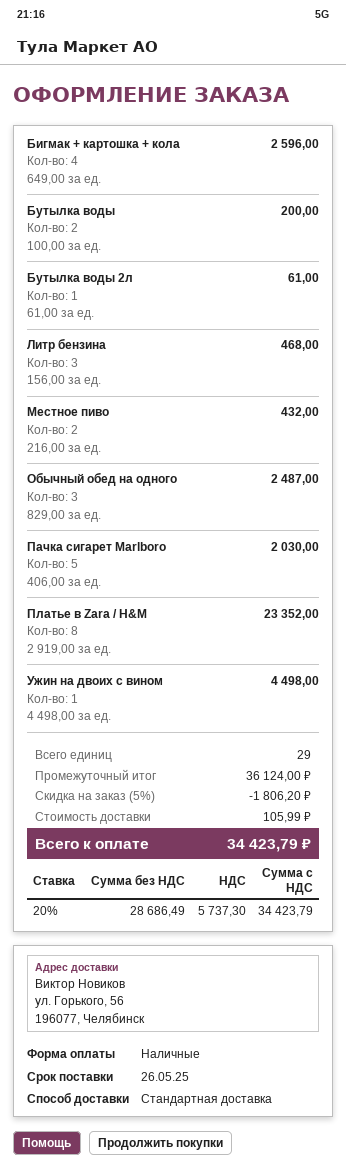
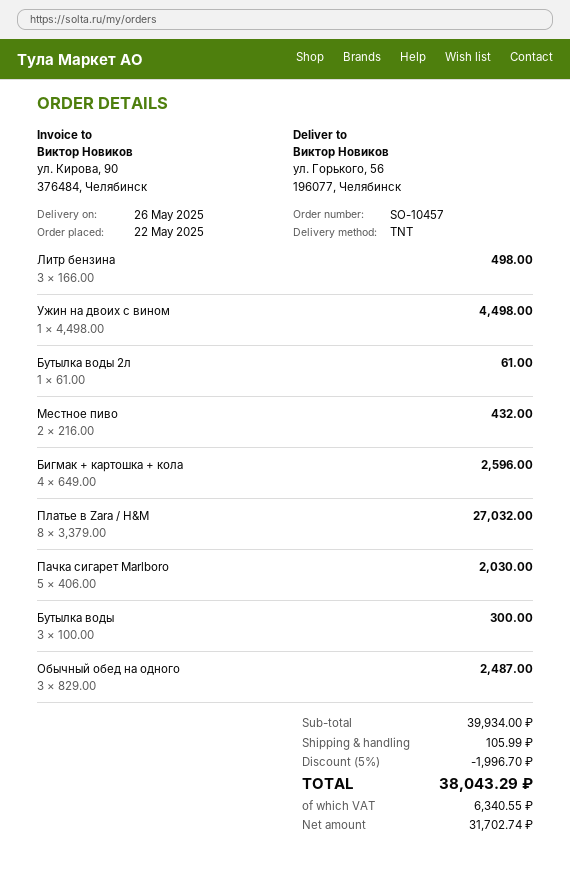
shipping method: standard -> TNT
Бутылка воды: 2 x 100.00 = 200.00 -> 3 x 100.00 = 300.00
Литр бензина: 3 x 156.00 = 468.00 -> 3 x 166.00 = 498.00
Платье в Zara / H&M: 8 x 2919.00 = 23352.00 -> 8 x 3379.00 = 27032.00
subtotal: 36124.00 -> 39934.00
discount: 5% = 1806.20 -> 5% = 1996.70
net: 28686.49 -> 31702.74
tax: 5737.30 -> 6340.55
total: 34423.79 -> 38043.29

